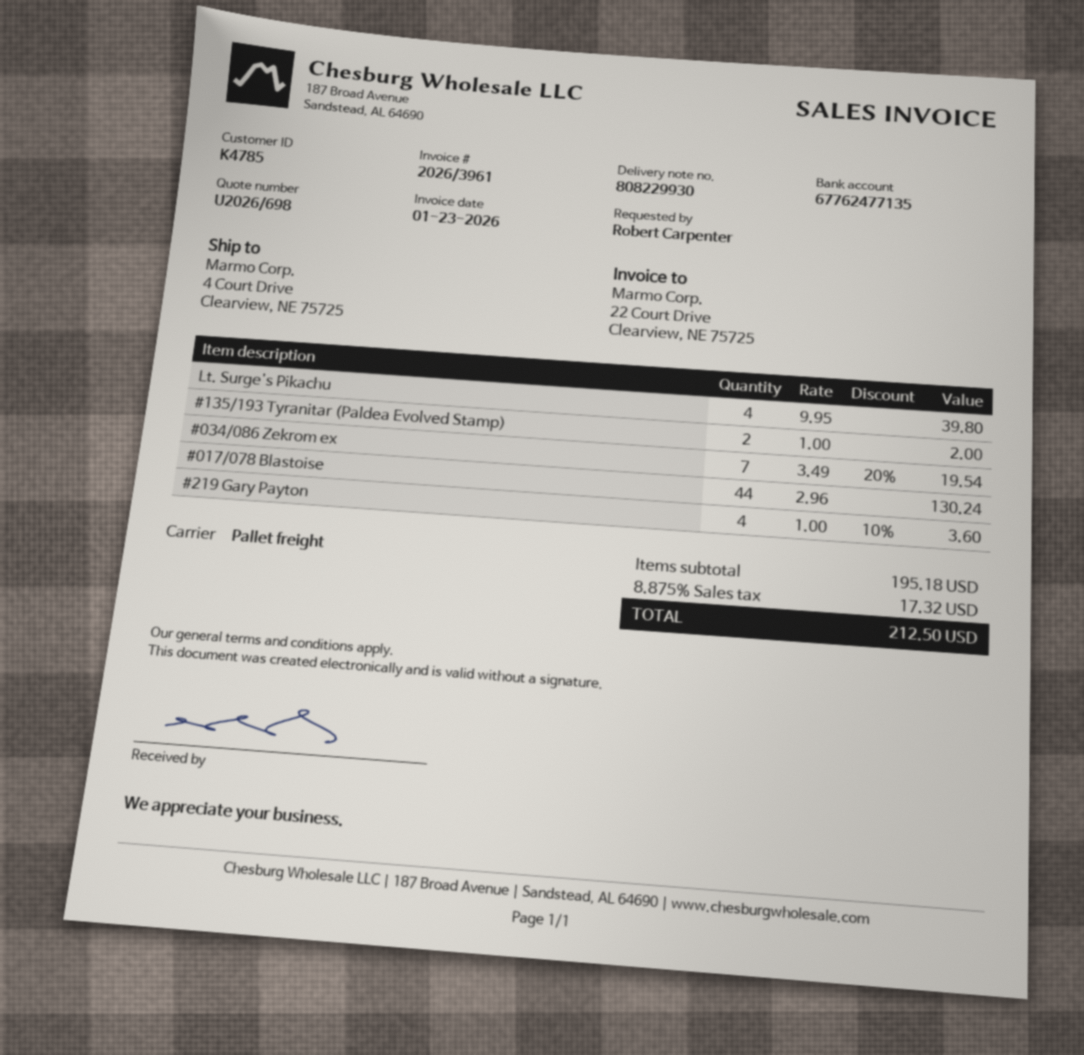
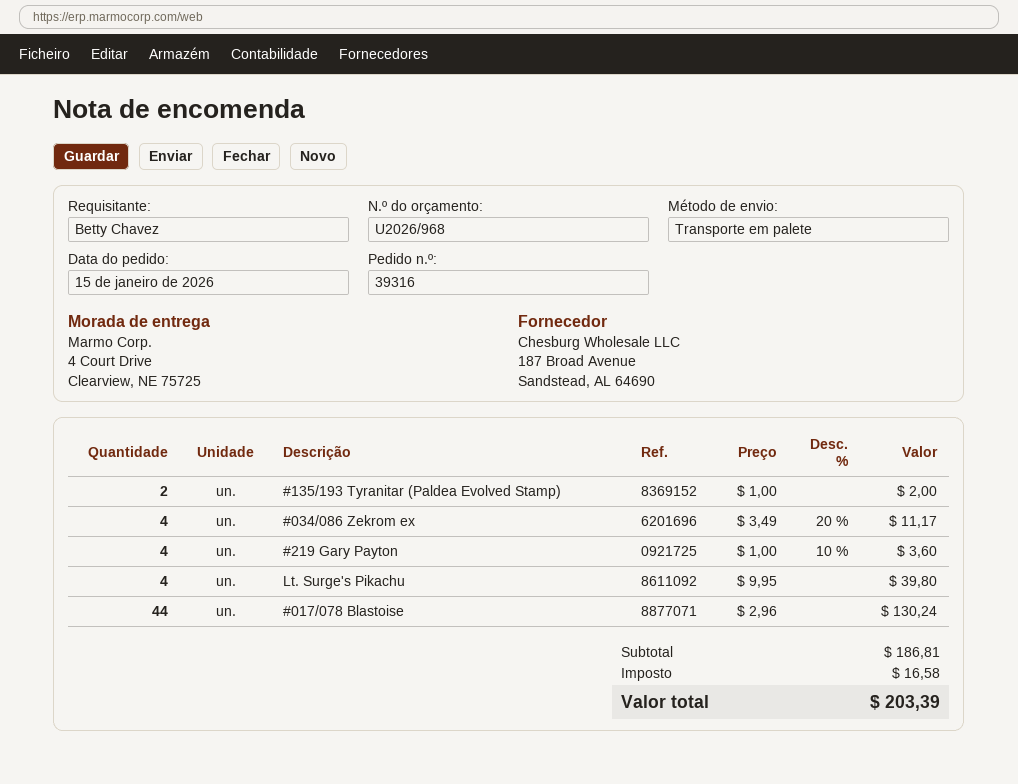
quote number: U2026/698 -> U2026/968
ordered by: Robert Carpenter -> Betty Chavez
#034/086 Zekrom ex: 7 x 3.49 - 20% = 19.54 -> 4 x 3.49 - 20% = 11.17
subtotal: 195.18 -> 186.81
tax: 17.32 -> 16.58
total: 212.50 -> 203.39

